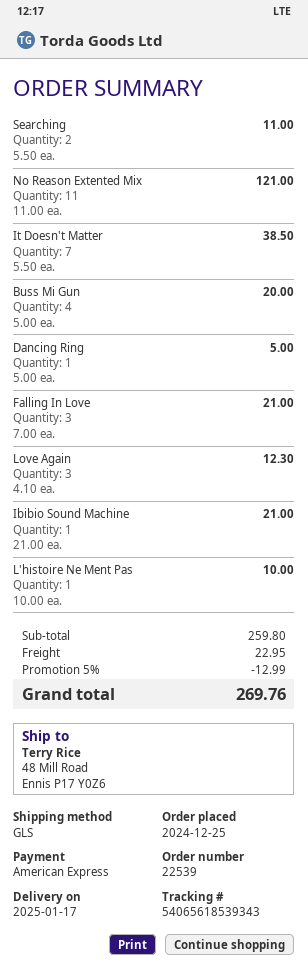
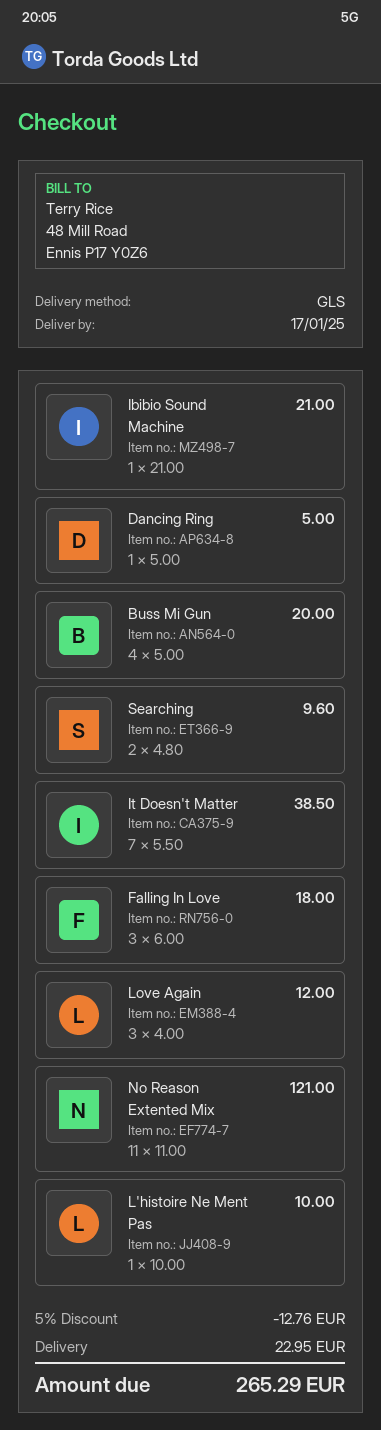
Searching: 2 x 5.50 = 11.00 -> 2 x 4.80 = 9.60
Falling In Love: 3 x 7.00 = 21.00 -> 3 x 6.00 = 18.00
Love Again: 3 x 4.10 = 12.30 -> 3 x 4.00 = 12.00
discount: 5% = 12.99 -> 5% = 12.76
total: 269.76 -> 265.29

